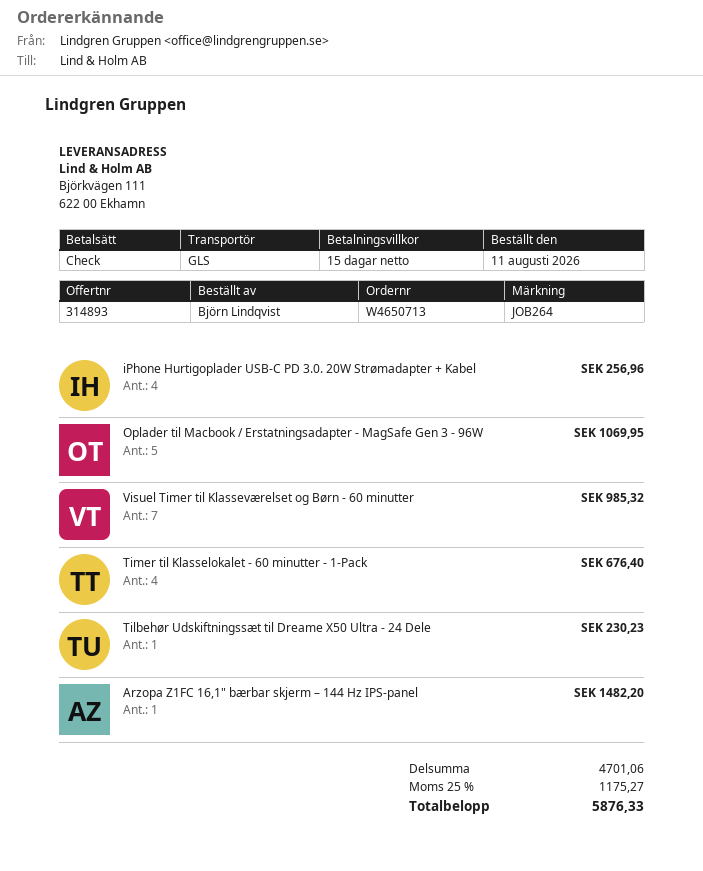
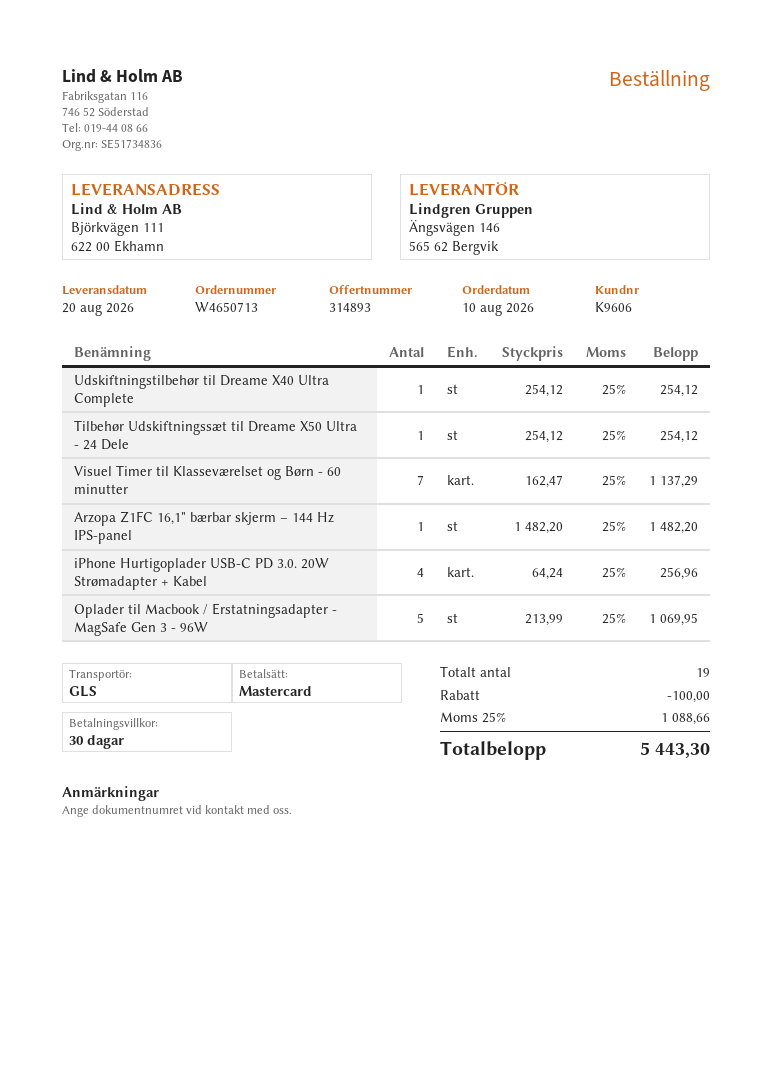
order date: 2026-08-11 -> 2026-08-10
payment terms: 15 days -> 30 days
payment method: cheque -> Mastercard
Visuel Timer til Klasseværelset og Børn - 60 minutter: 7 for 985.32 -> 7 for 1137.29
Timer til Klasselokalet - 60 minutter - 1-Pack: 4 for 676.40 -> none
Tilbehør Udskiftningssæt til Dreame X50 Ultra - 24 Dele: 1 for 230.23 -> 1 for 254.12
Udskiftningstilbehør til Dreame X40 Ultra Complete: none -> 1 for 254.12
discount: none -> 100.00
tax: 25% = 1175.27 -> 25% = 1088.66
total: 5876.33 -> 5443.30

